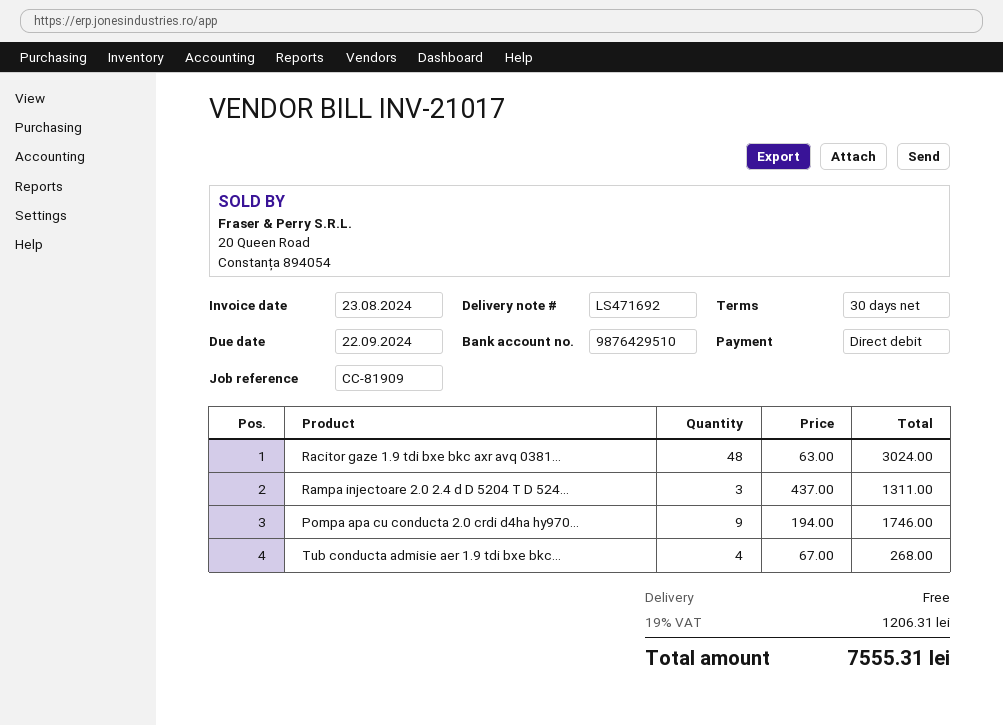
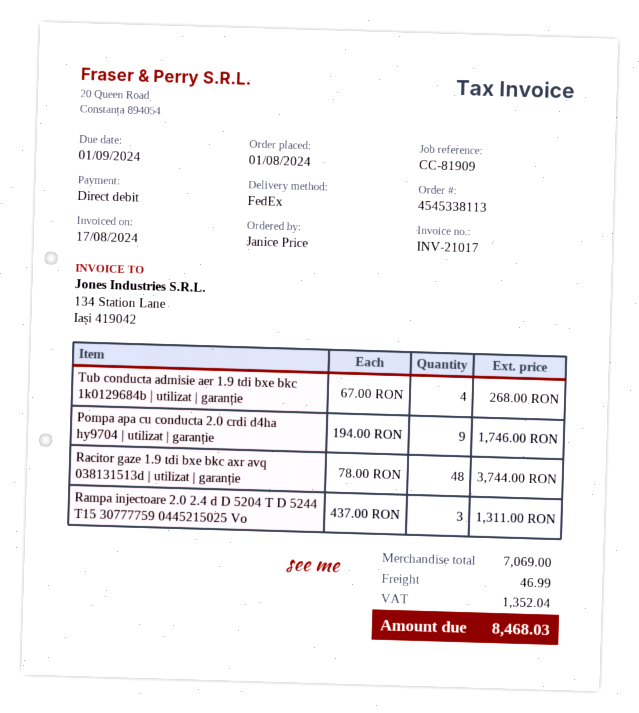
invoice date: 2024-08-23 -> 2024-08-17
due date: 2024-09-22 -> 2024-09-01
Racitor gaze 1.9 tdi bxe bkc axr avq 0381...: 48 x 63.00 = 3024.00 -> 48 x 78.00 = 3744.00
shipping: 0.00 -> 46.99
tax: 1206.31 -> 1352.04
total: 7555.31 -> 8468.03

